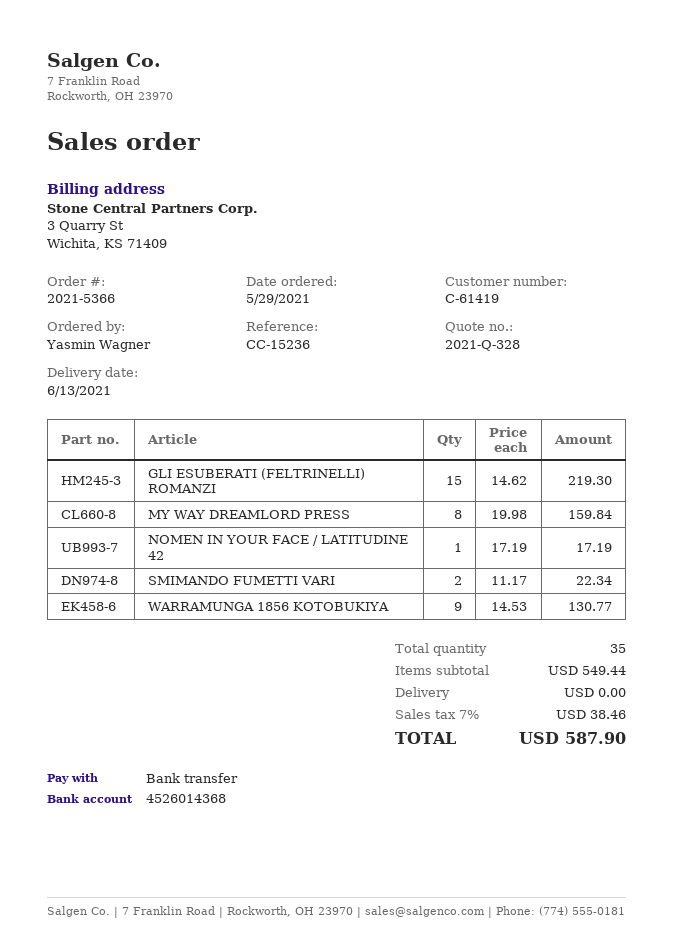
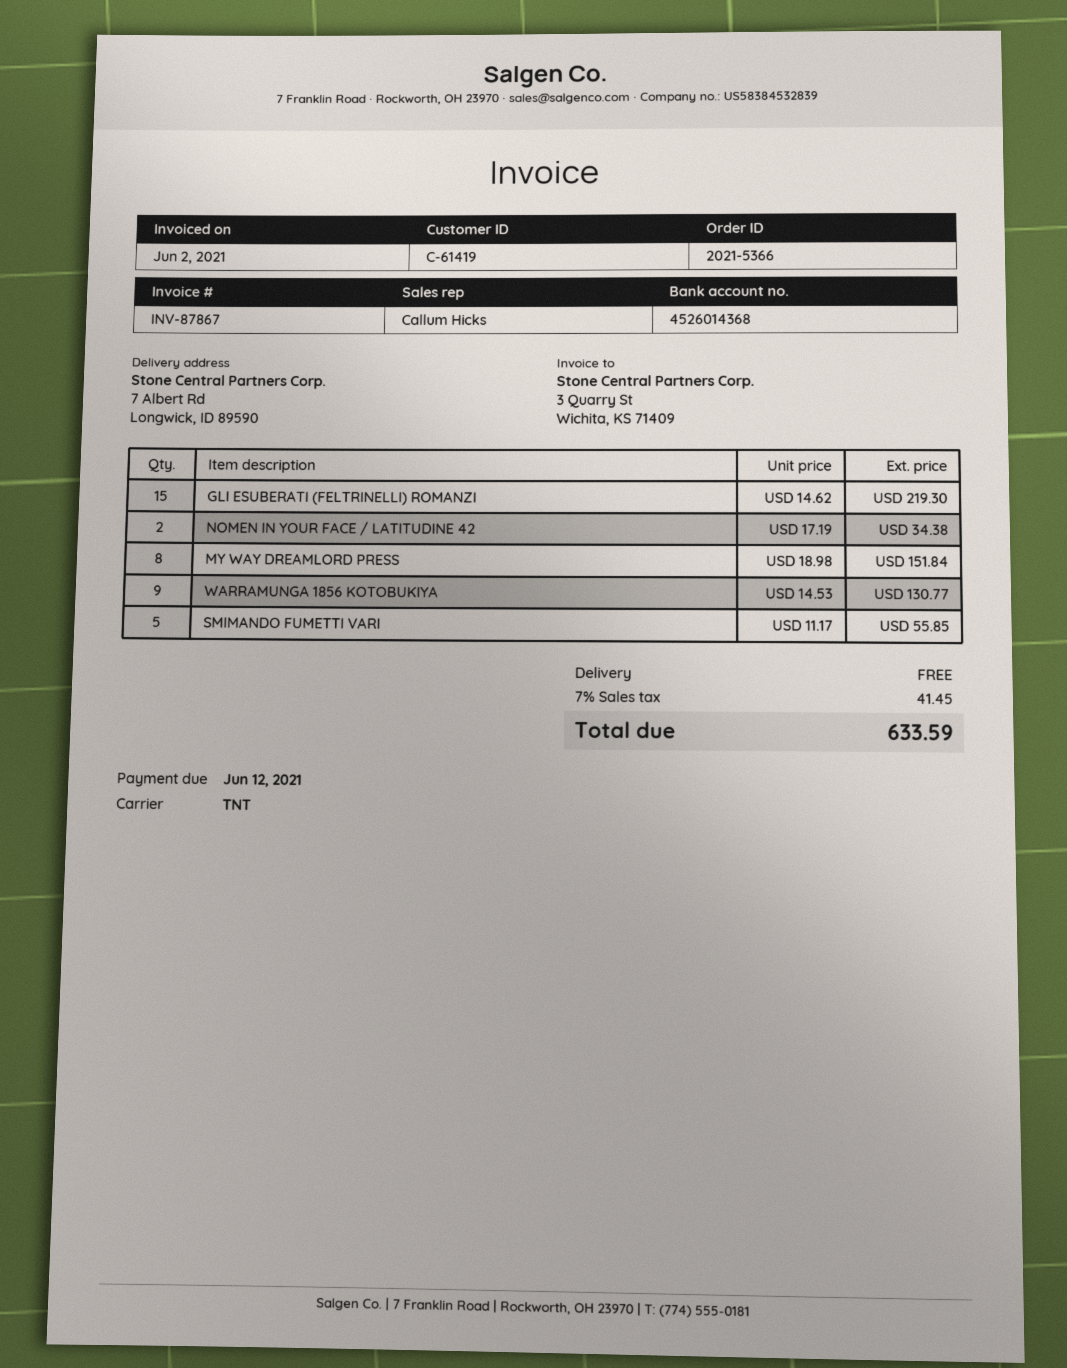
MY WAY DREAMLORD PRESS: 8 x 19.98 = 159.84 -> 8 x 18.98 = 151.84
NOMEN IN YOUR FACE / LATITUDINE 42: 1 x 17.19 = 17.19 -> 2 x 17.19 = 34.38
SMIMANDO FUMETTI VARI: 2 x 11.17 = 22.34 -> 5 x 11.17 = 55.85
tax: 7% = 38.46 -> 7% = 41.45
total: 587.90 -> 633.59

